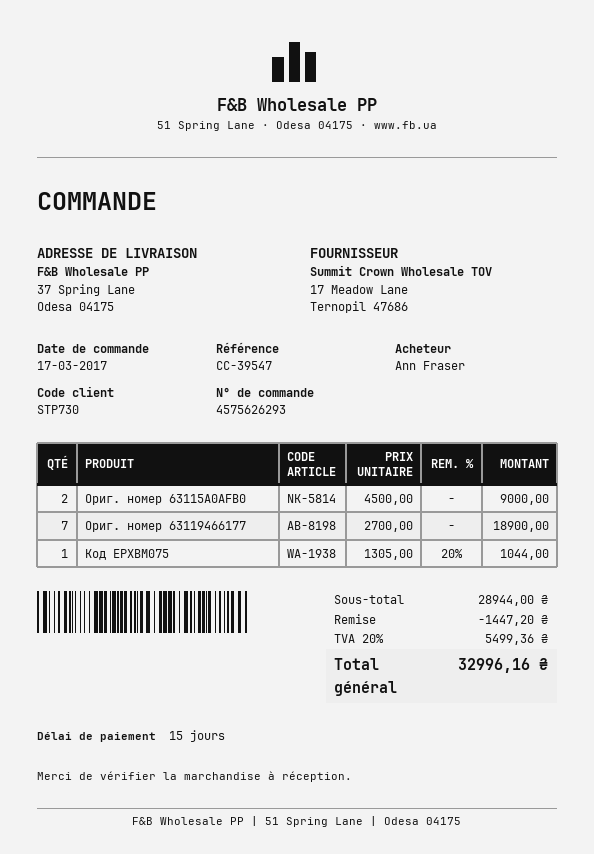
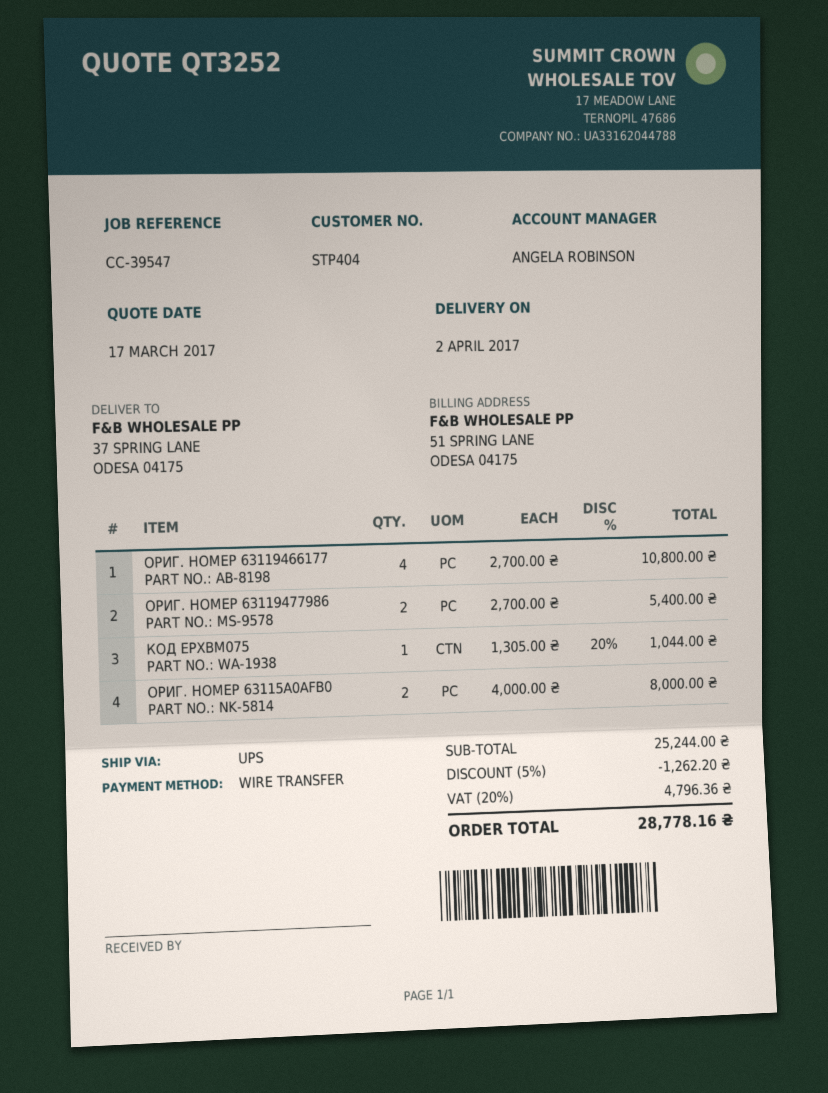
customer number: STP730 -> STP404
Ориг. номер 63115A0AFB0: 2 x 4500.00 = 9000.00 -> 2 x 4000.00 = 8000.00
Ориг. номер 63119466177: 7 x 2700.00 = 18900.00 -> 4 x 2700.00 = 10800.00
ОРИГ. НОМЕР 63119477986: none -> 2 x 2700.00 = 5400.00
subtotal: 28944.00 -> 25244.00
discount: 1447.20 -> 1262.20
tax: 20% = 5499.36 -> 20% = 4796.36
total: 32996.16 -> 28778.16

